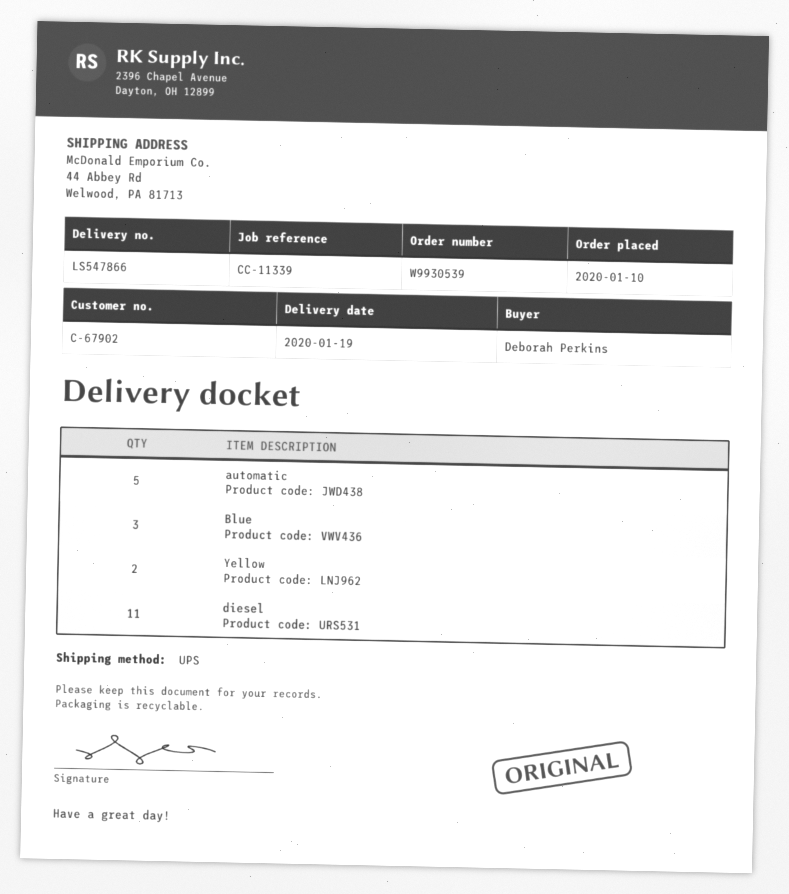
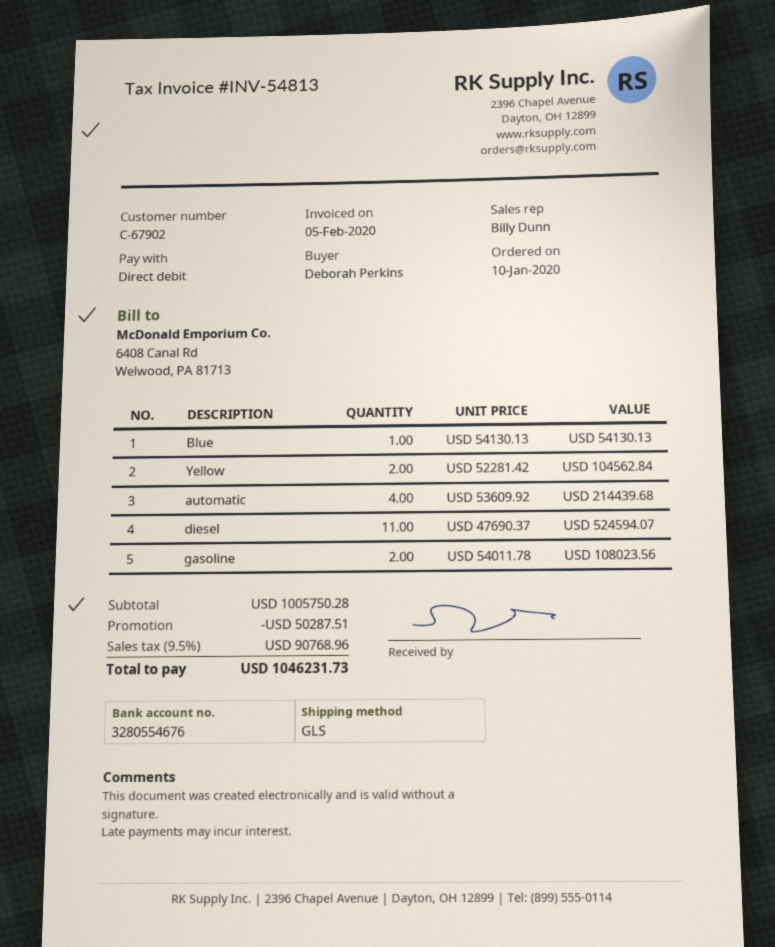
shipping method: UPS -> GLS
automatic: 5 -> 4
Blue: 3 -> 1
gasoline: none -> 2

